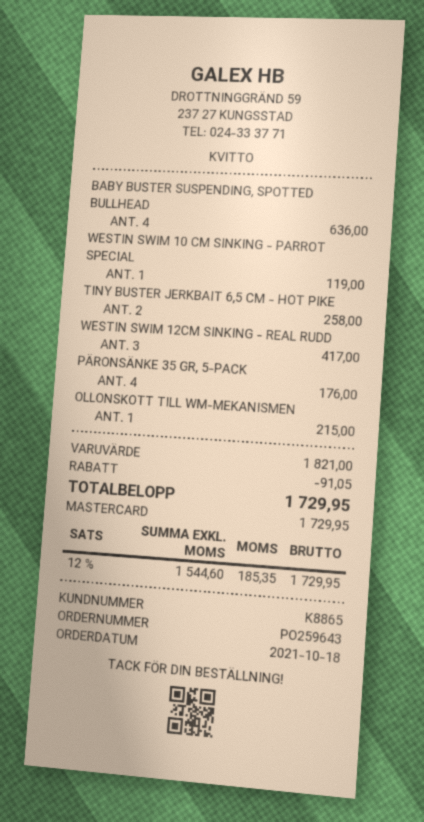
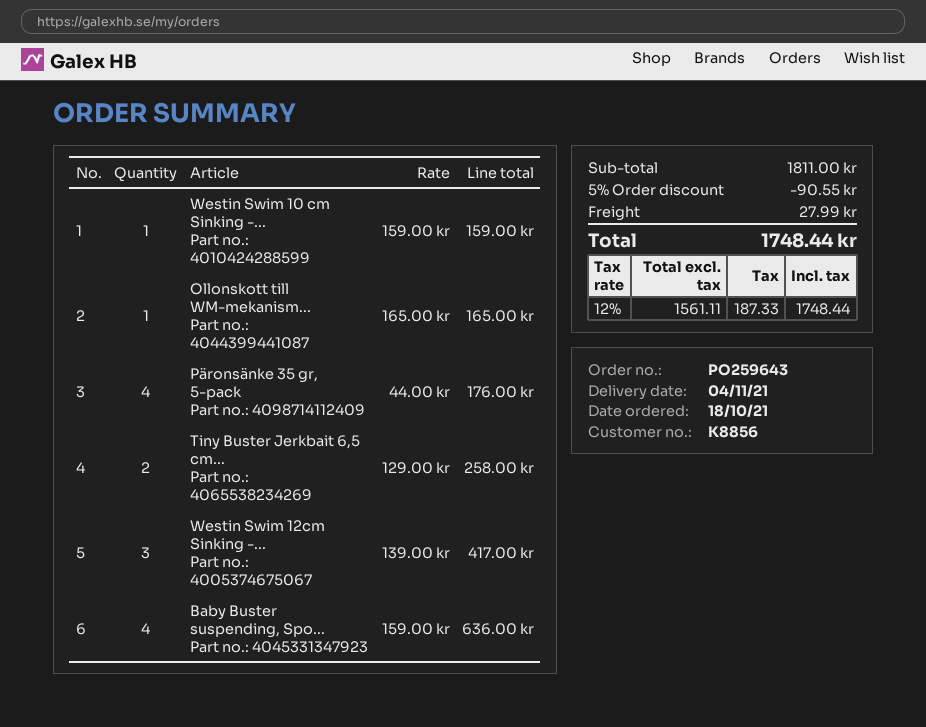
customer number: K8865 -> K8856
WESTIN SWIM 10 CM SINKING - PARROT SPECIAL: 1 for 119.00 -> 1 for 159.00
OLLONSKOTT TILL WM-MEKANISMEN: 1 for 215.00 -> 1 for 165.00
subtotal: 1821.00 -> 1811.00
discount: 91.05 -> 90.55
shipping: none -> 27.99
net: 1544.60 -> 1561.11
tax: 12% = 185.35 -> 12% = 187.33
total: 1729.95 -> 1748.44

